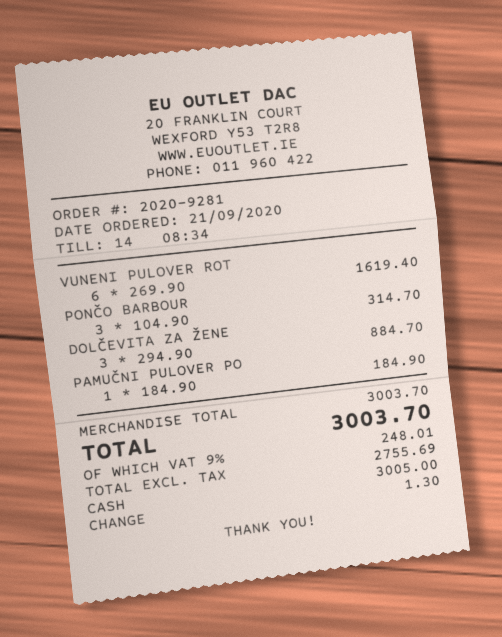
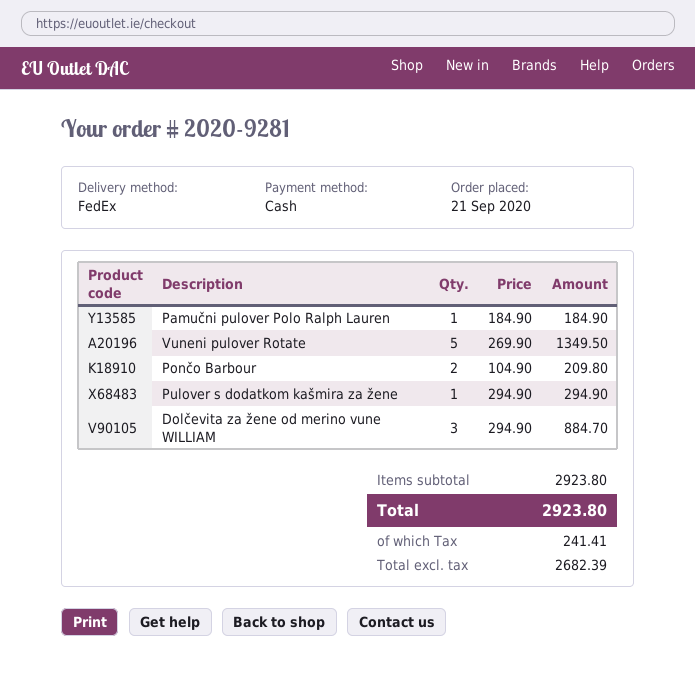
VUNENI PULOVER ROT: 6 x 269.90 = 1619.40 -> 5 x 269.90 = 1349.50
PONČO BARBOUR: 3 x 104.90 = 314.70 -> 2 x 104.90 = 209.80
Pulover s dodatkom kašmira za žene: none -> 1 x 294.90 = 294.90
subtotal: 3003.70 -> 2923.80
net: 2755.69 -> 2682.39
tax: 248.01 -> 241.41
total: 3003.70 -> 2923.80

